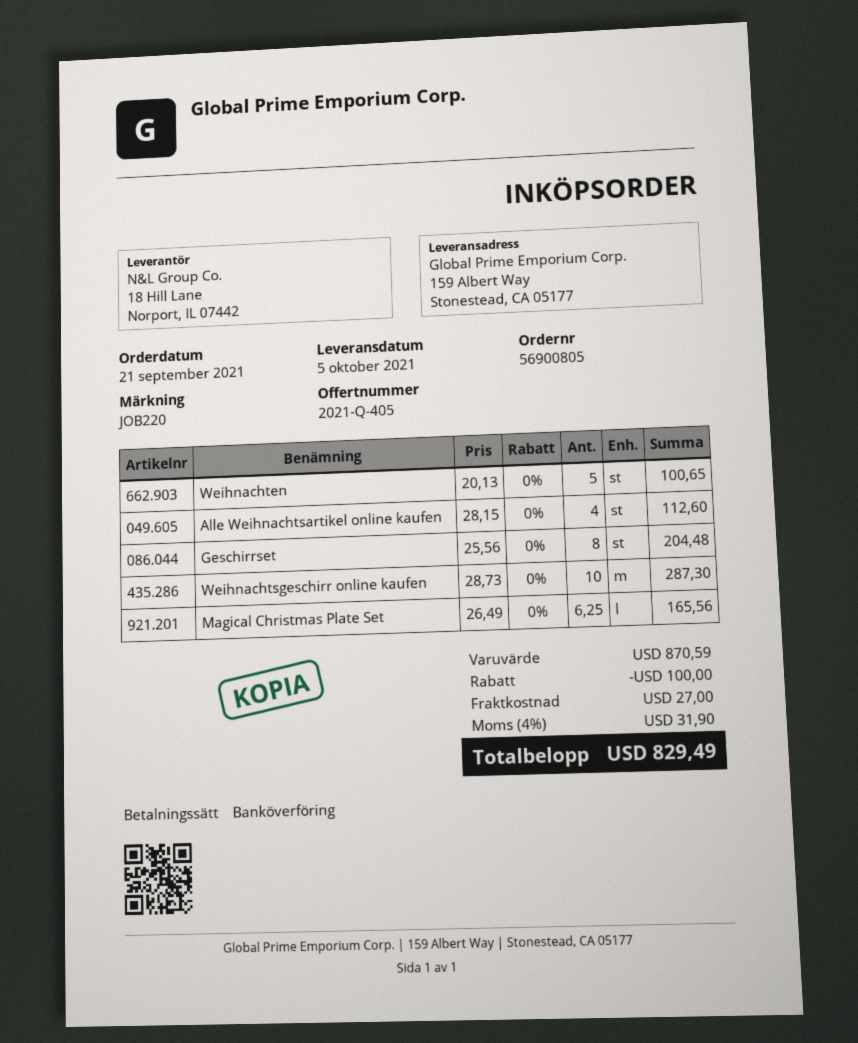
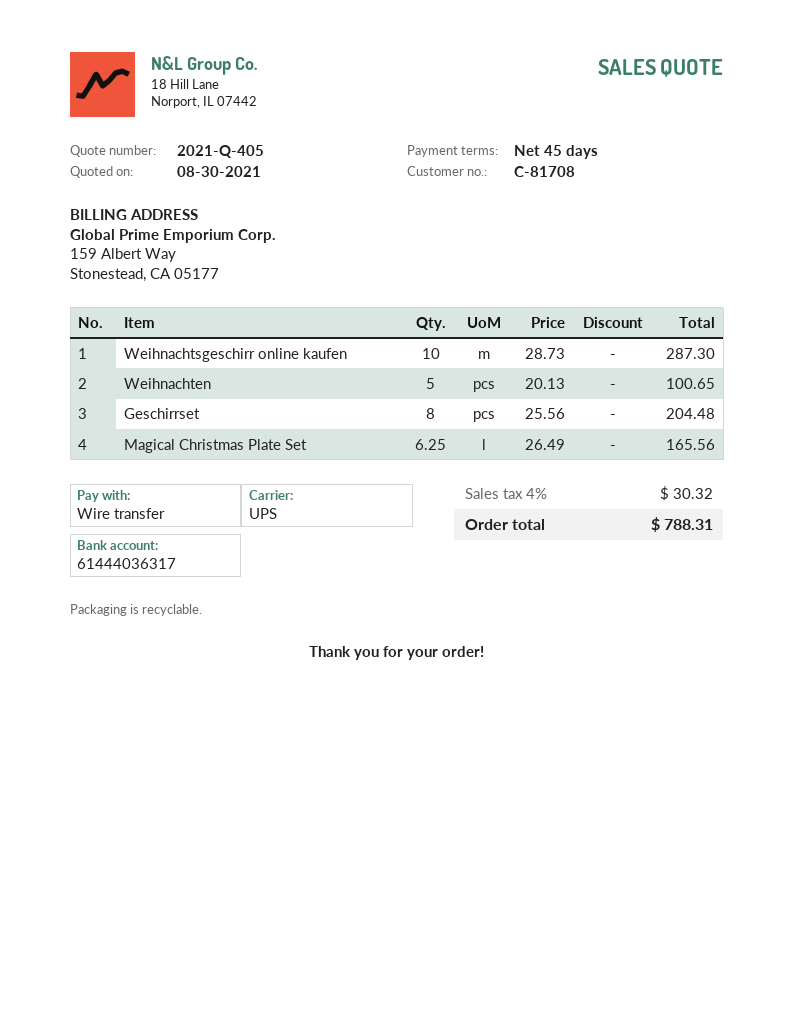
Alle Weihnachtsartikel online kaufen: 4 x 28.15 = 112.60 -> none
discount: 100.00 -> none
shipping: 27.00 -> none
tax: 4% = 31.90 -> 4% = 30.32
total: 829.49 -> 788.31

